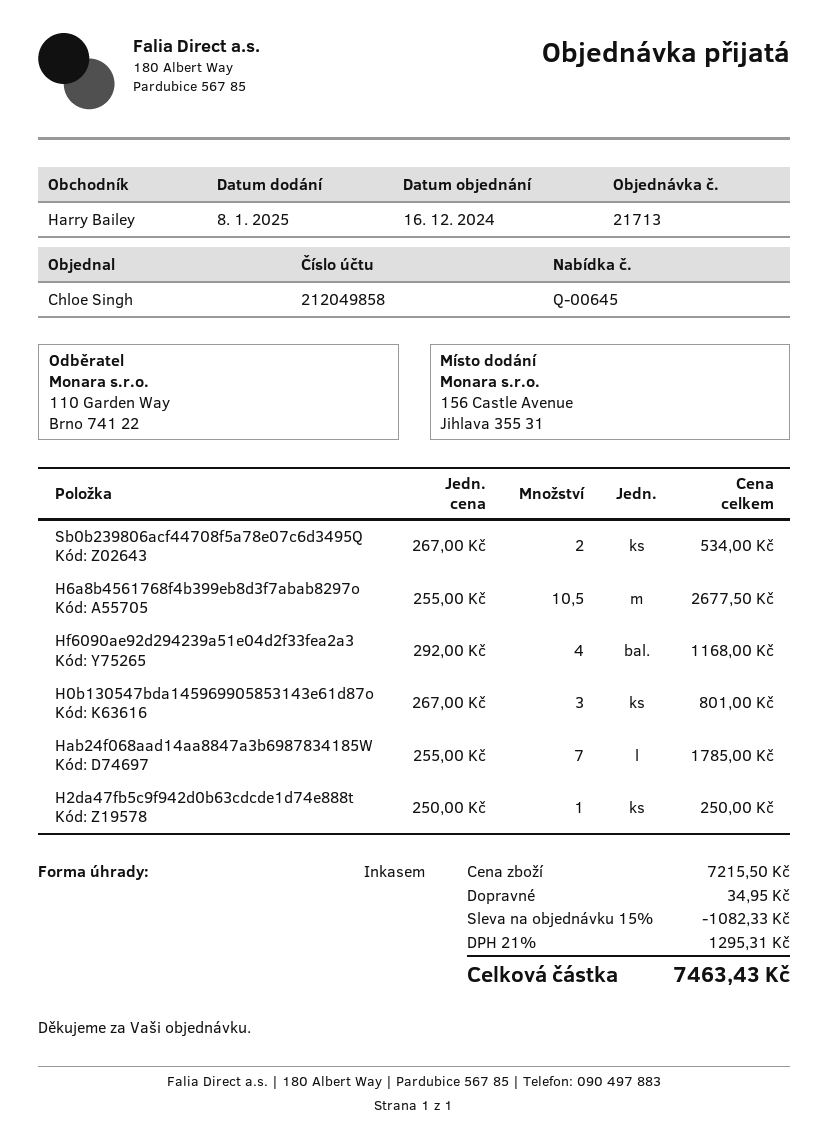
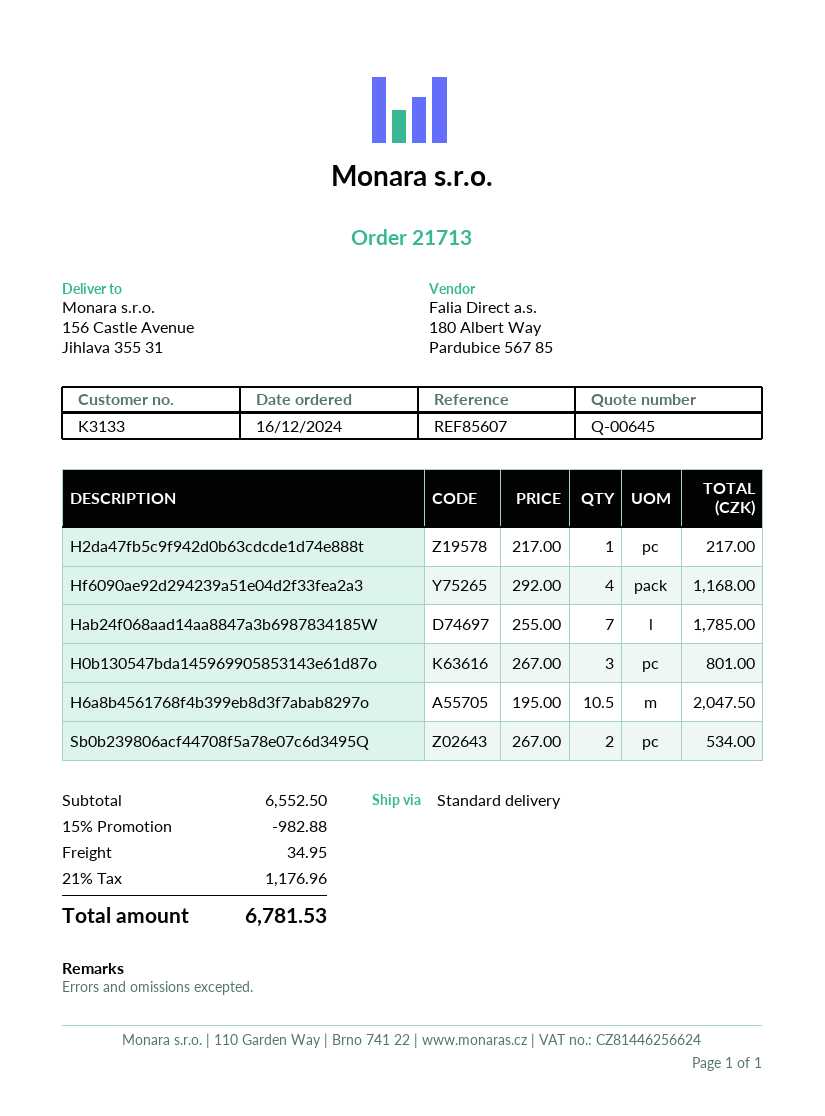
H6a8b4561768f4b399eb8d3f7abab8297o: 10.5 x 255.00 = 2677.50 -> 10.5 x 195.00 = 2047.50
H2da47fb5c9f942d0b63cdcde1d74e888t: 1 x 250.00 = 250.00 -> 1 x 217.00 = 217.00
subtotal: 7215.50 -> 6552.50
discount: 15% = 1082.33 -> 15% = 982.88
tax: 21% = 1295.31 -> 21% = 1176.96
total: 7463.43 -> 6781.53

